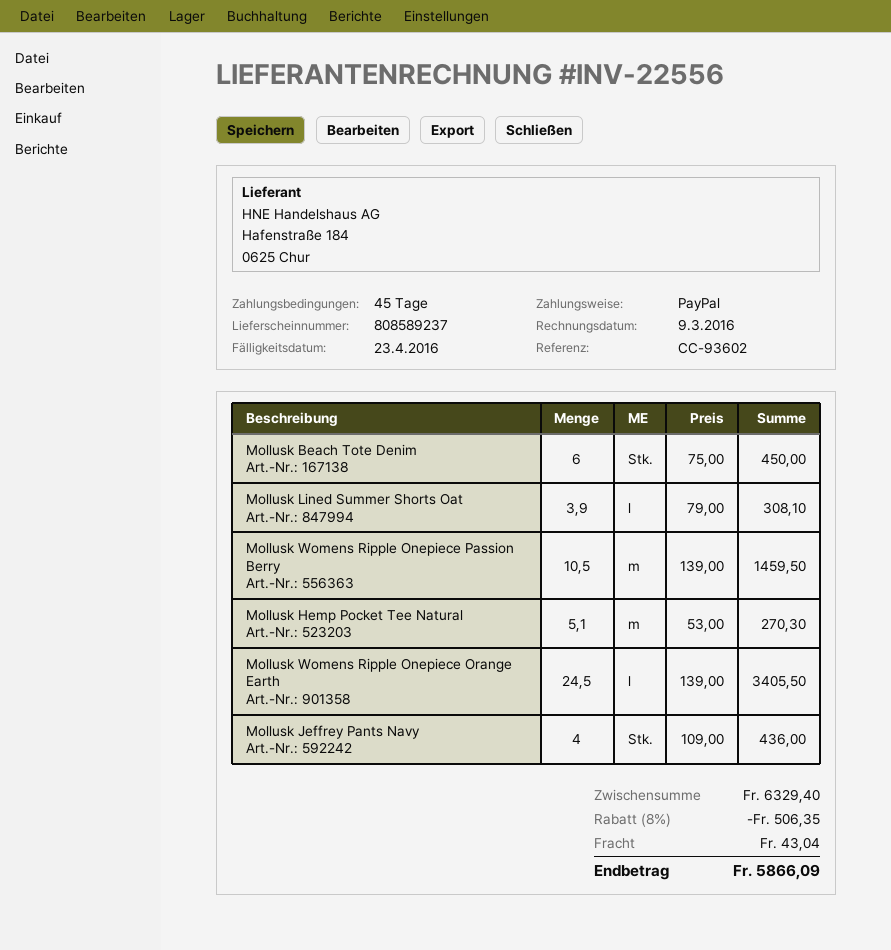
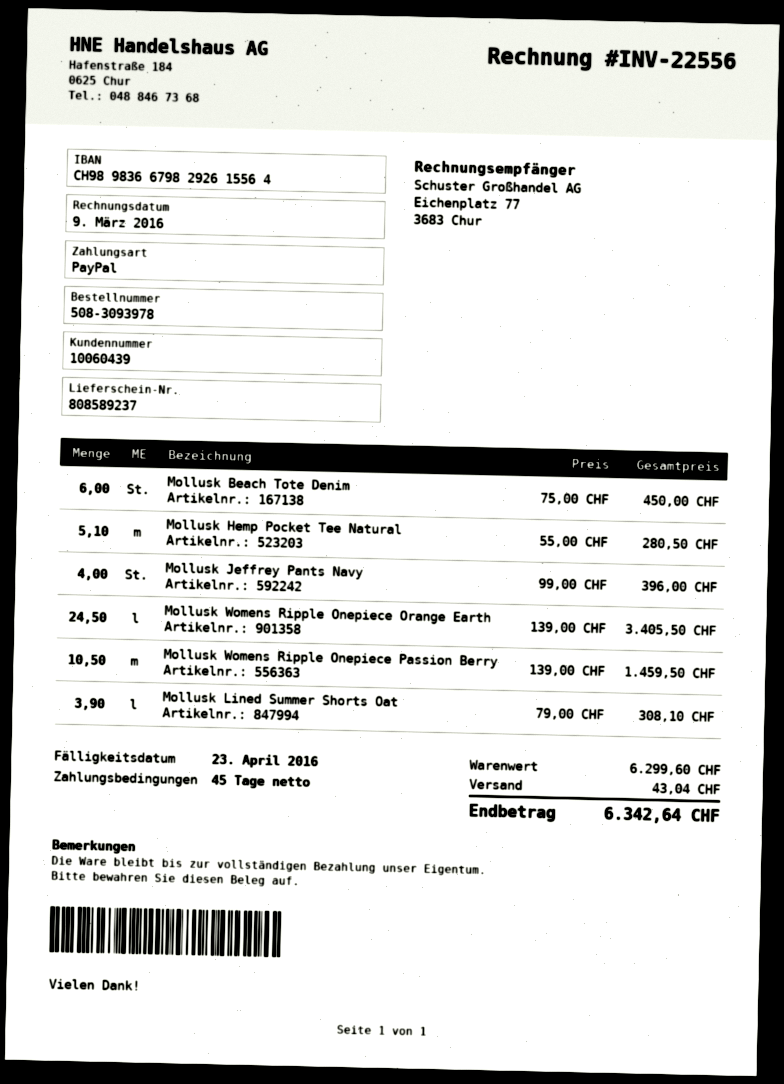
Mollusk Hemp Pocket Tee Natural: 5.1 x 53.00 = 270.30 -> 5.1 x 55.00 = 280.50
Mollusk Jeffrey Pants Navy: 4 x 109.00 = 436.00 -> 4 x 99.00 = 396.00
subtotal: 6329.40 -> 6299.60
discount: 8% = 506.35 -> none
total: 5866.09 -> 6342.64

